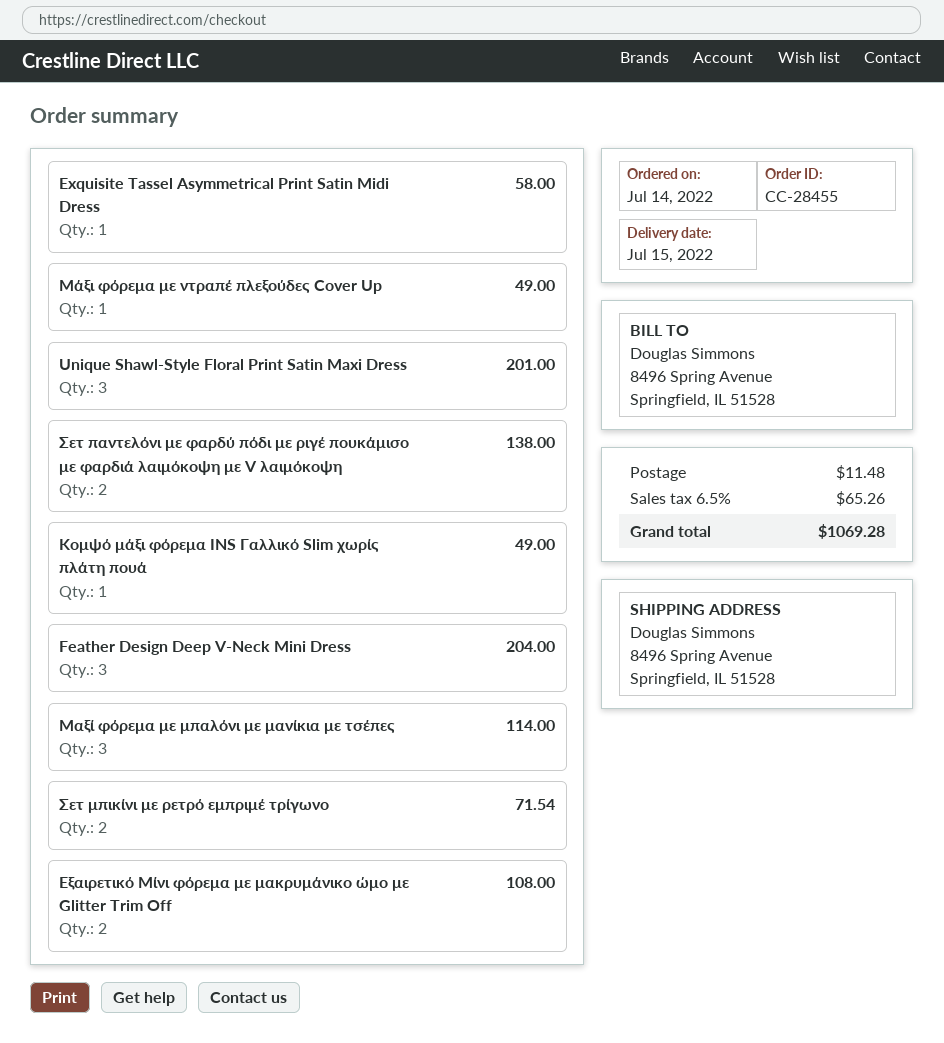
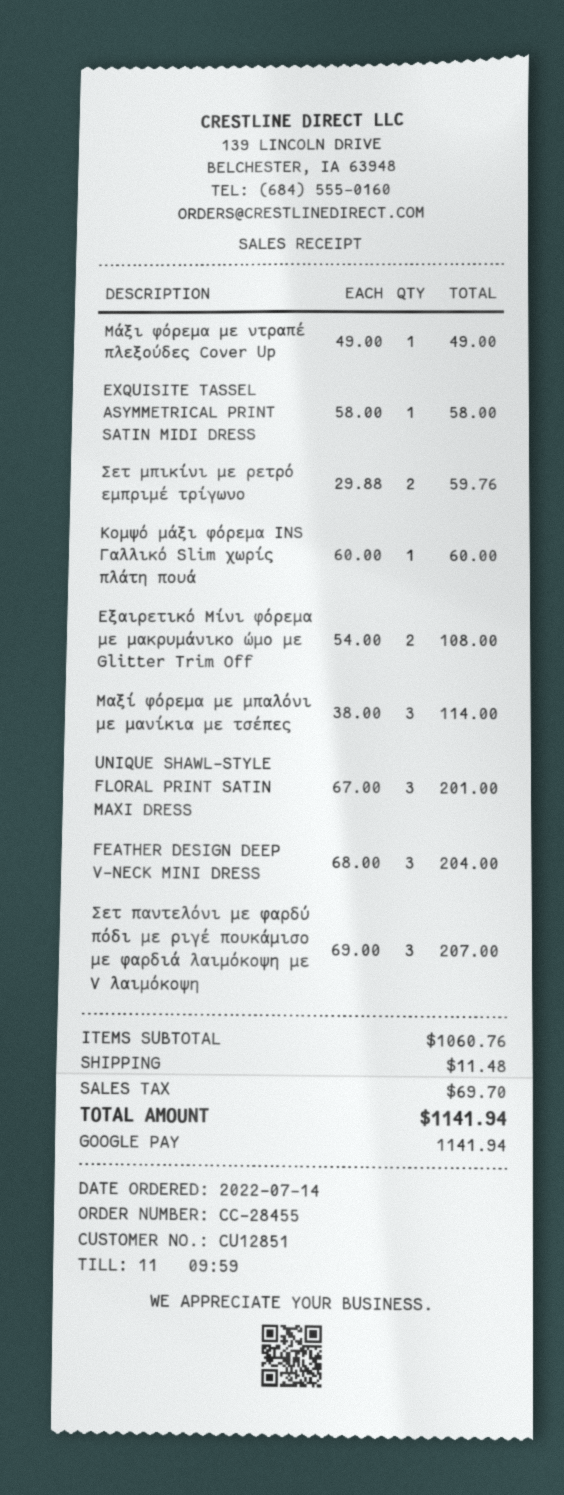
Σετ παντελόνι με φαρδύ πόδι με ριγέ πουκάμισο με φαρδιά λαιμόκοψη με V λαιμόκοψη: 2 for 138.00 -> 3 for 207.00
Κομψό μάξι φόρεμα INS Γαλλικό Slim χωρίς πλάτη πουά: 1 for 49.00 -> 1 for 60.00
Σετ μπικίνι με ρετρό εμπριμέ τρίγωνο: 2 for 71.54 -> 2 for 59.76
tax: 65.26 -> 69.70
total: 1069.28 -> 1141.94

